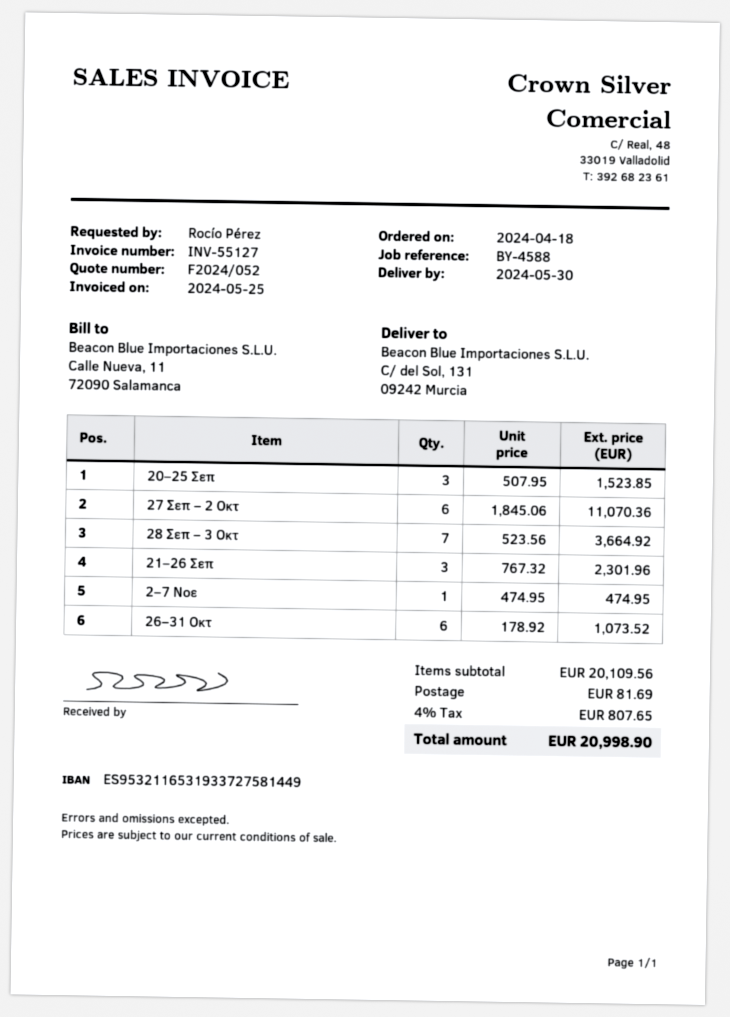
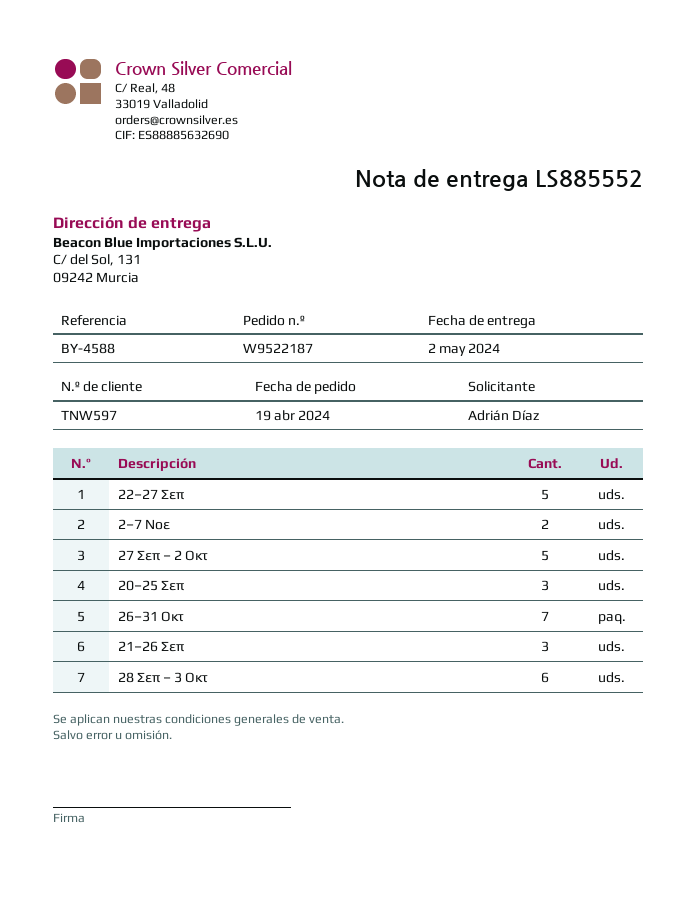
order date: 2024-04-18 -> 2024-04-19
delivery date: 2024-05-30 -> 2024-05-02
ordered by: Rocío Pérez -> Adrián Díaz
27 Σεπ – 2 Οκτ: 6 -> 5
28 Σεπ – 3 Οκτ: 7 -> 6
2–7 Νοε: 1 -> 2
26–31 Οκτ: 6 -> 7
22–27 Σεπ: none -> 5

